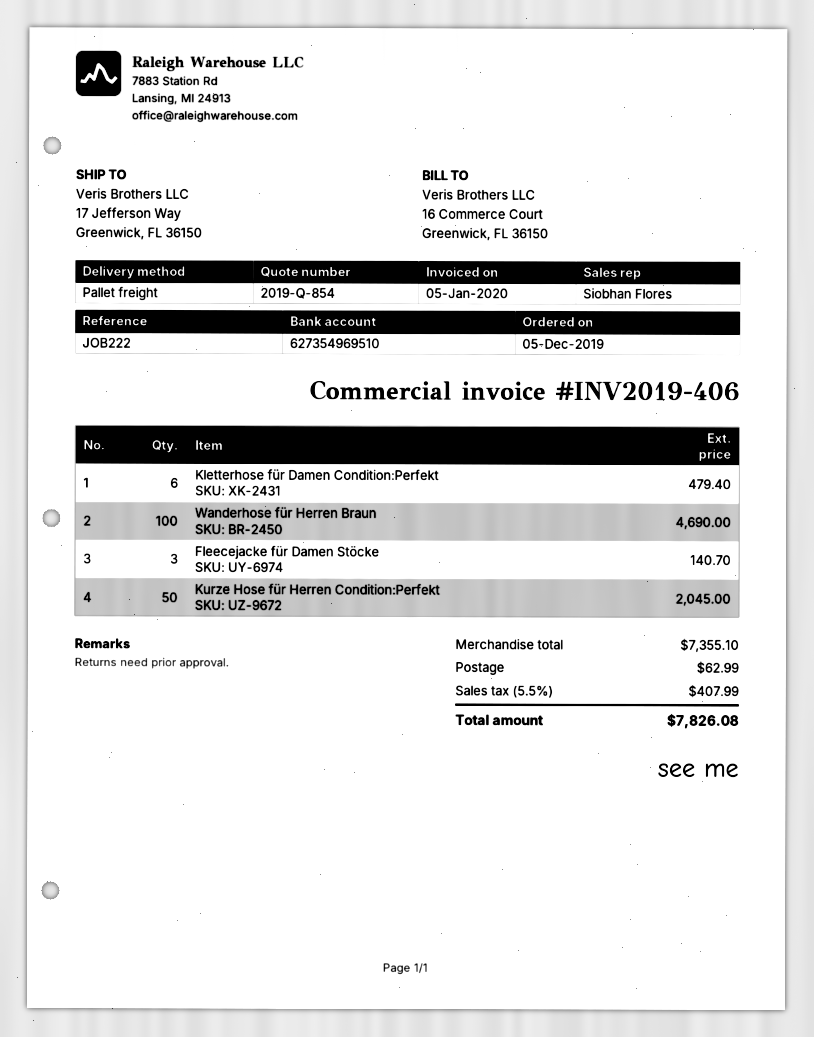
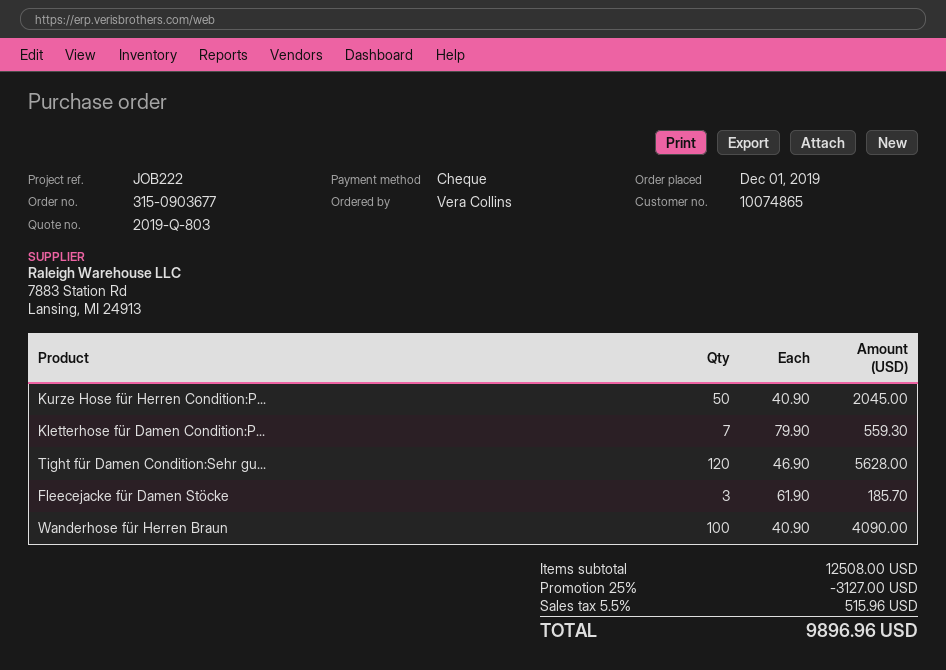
quote number: 2019-Q-854 -> 2019-Q-803
order date: 2019-12-05 -> 2019-12-01
Kletterhose für Damen Condition:Perfekt: 6 for 479.40 -> 7 for 559.30
Wanderhose für Herren Braun: 100 for 4690.00 -> 100 for 4090.00
Fleecejacke für Damen Stöcke: 3 for 140.70 -> 3 for 185.70
Tight für Damen Condition:Sehr gu...: none -> 120 for 5628.00
subtotal: 7355.10 -> 12508.00
discount: none -> 25% = 3127.00
shipping: 62.99 -> none
tax: 5.5% = 407.99 -> 5.5% = 515.96
total: 7826.08 -> 9896.96

